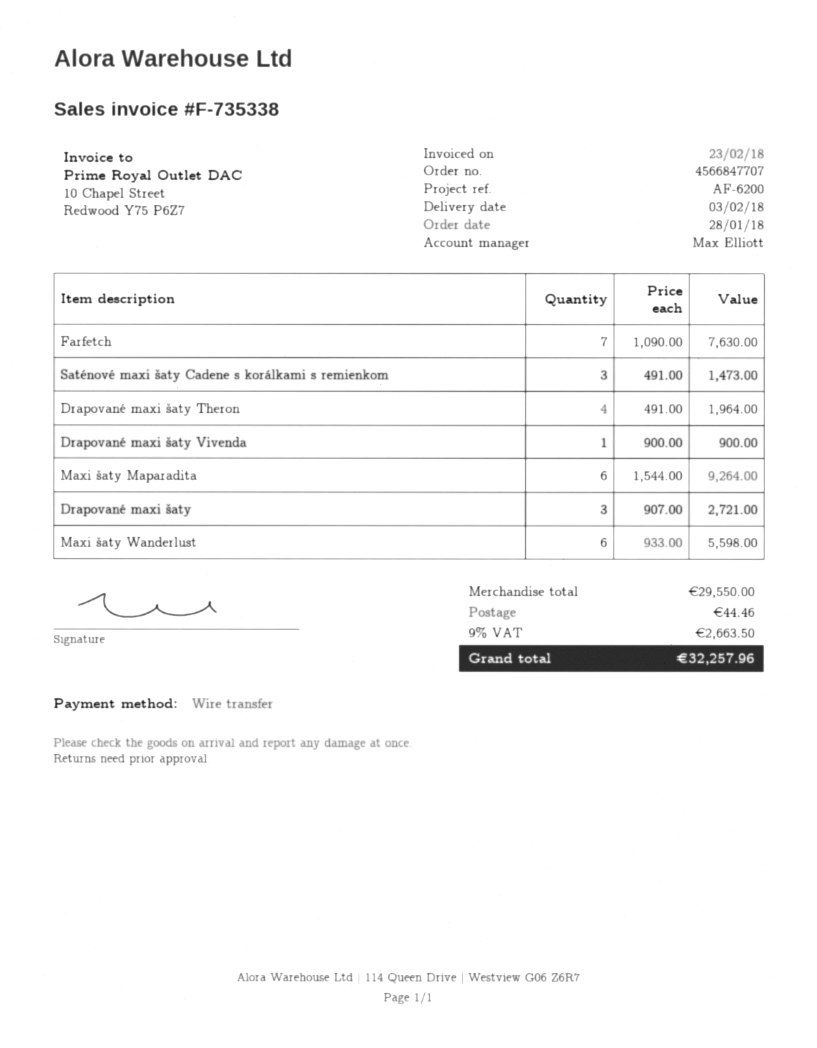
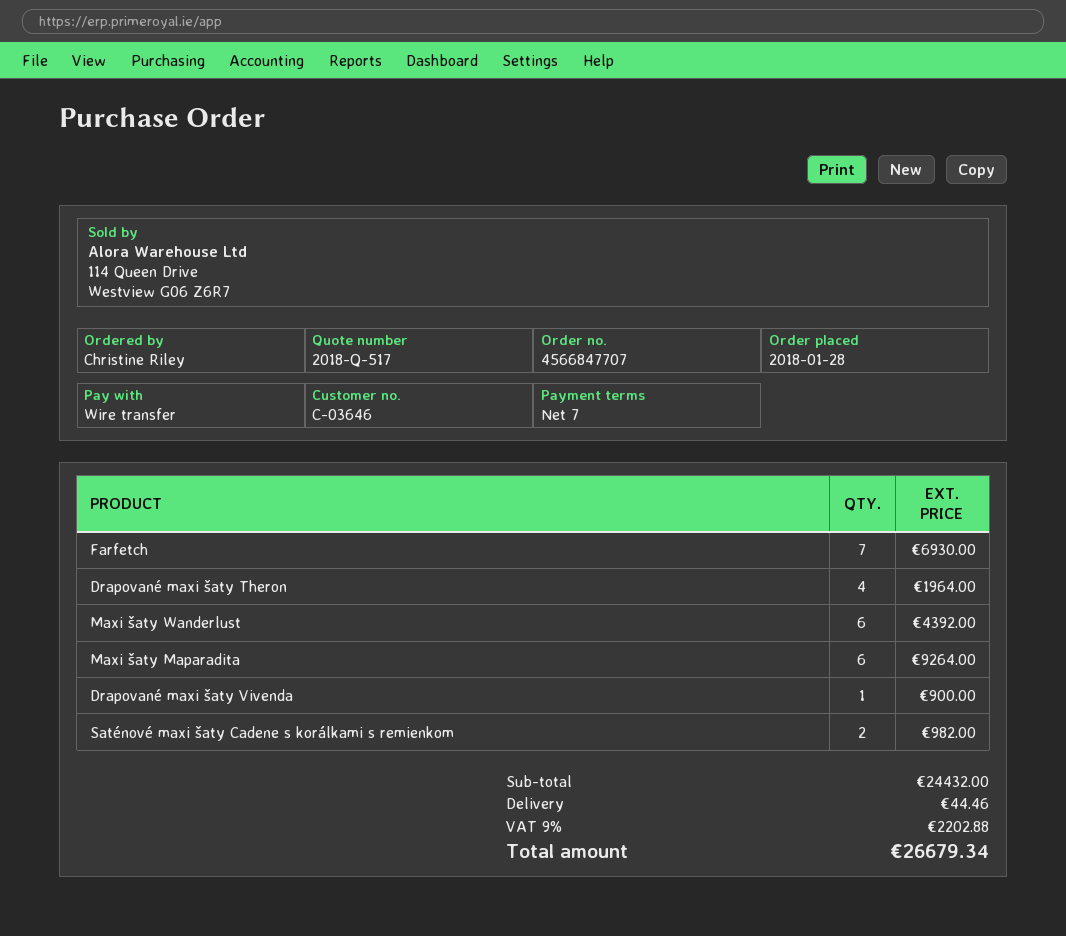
Farfetch: 7 for 7630.00 -> 7 for 6930.00
Saténové maxi šaty Cadene s korálkami s remienkom: 3 for 1473.00 -> 2 for 982.00
Drapované maxi šaty: 3 for 2721.00 -> none
Maxi šaty Wanderlust: 6 for 5598.00 -> 6 for 4392.00
subtotal: 29550.00 -> 24432.00
tax: 9% = 2663.50 -> 9% = 2202.88
total: 32257.96 -> 26679.34

